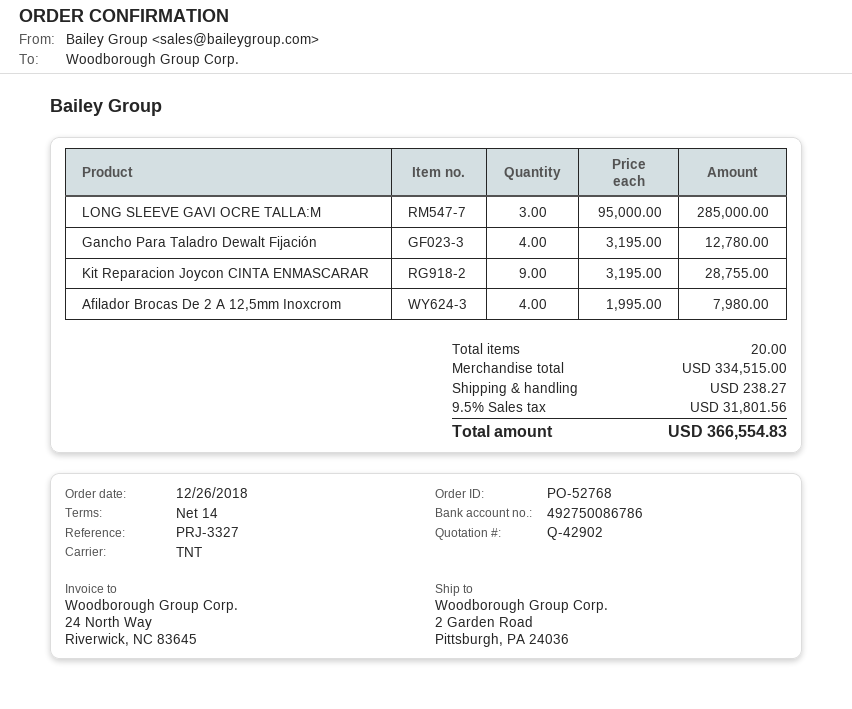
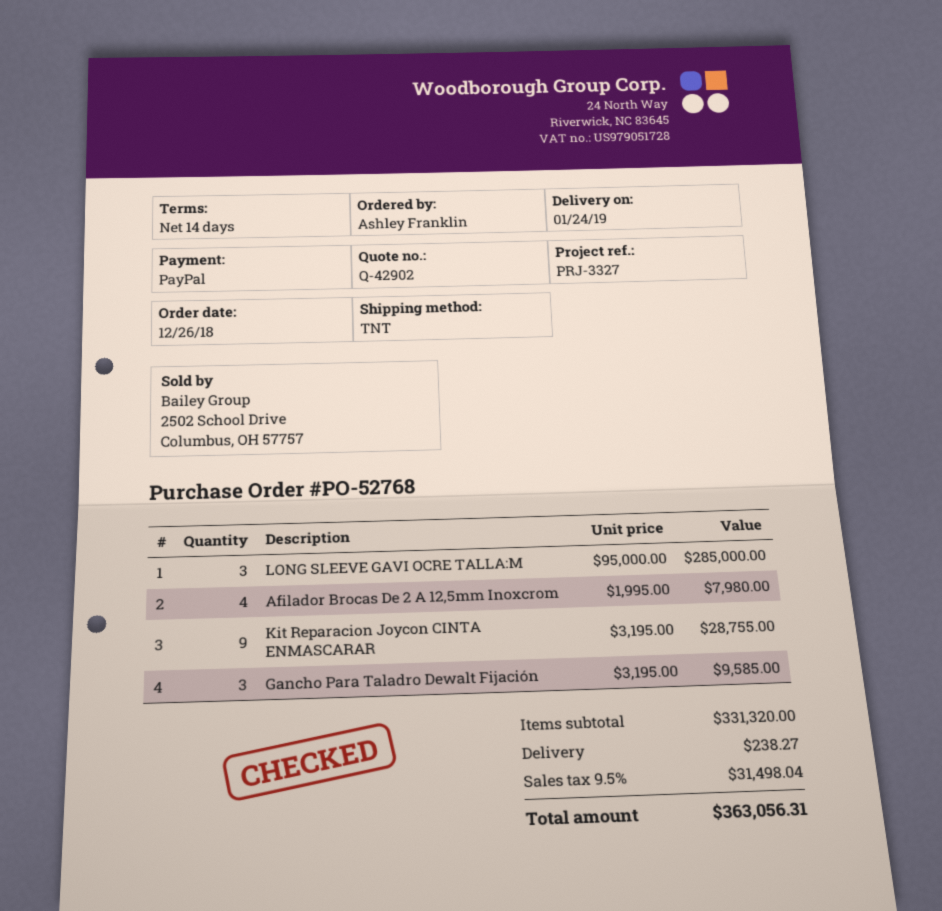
Gancho Para Taladro Dewalt Fijación: 4 x 3195.00 = 12780.00 -> 3 x 3195.00 = 9585.00
subtotal: 334515.00 -> 331320.00
tax: 9.5% = 31801.56 -> 9.5% = 31498.04
total: 366554.83 -> 363056.31

